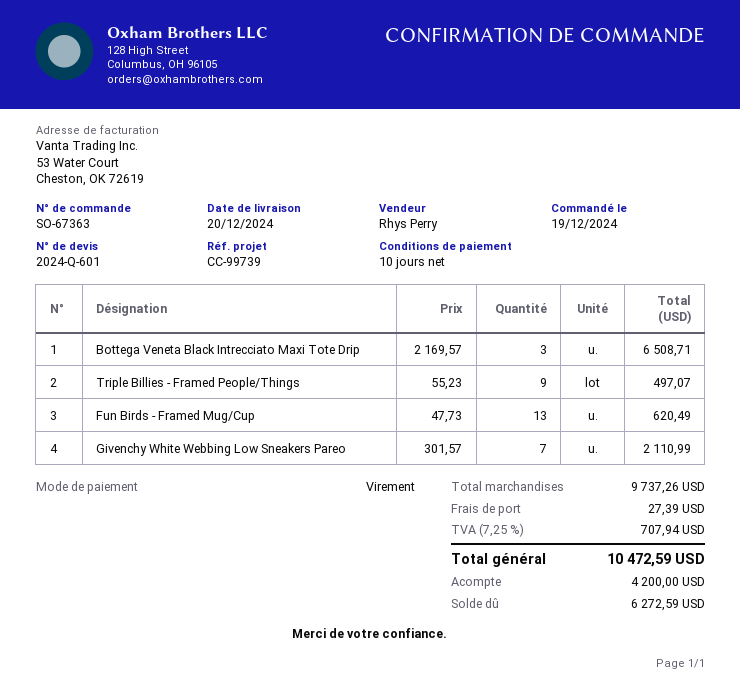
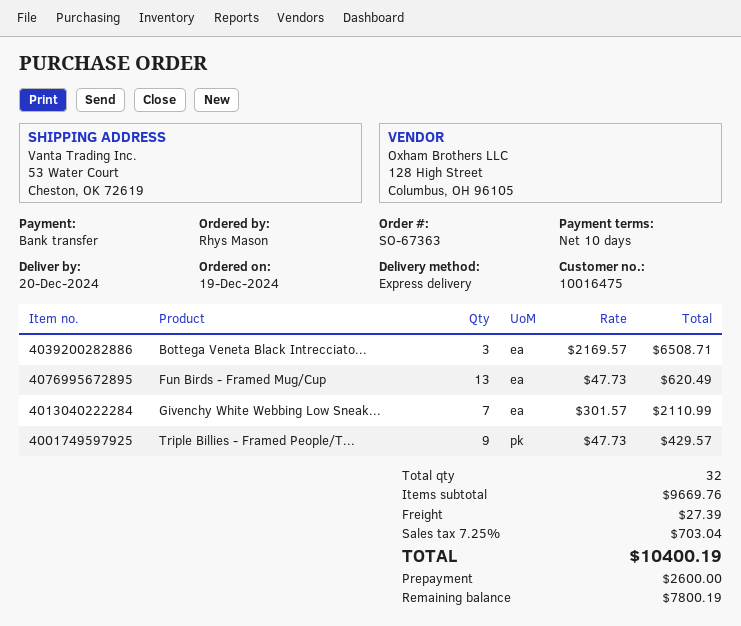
Triple Billies - Framed People/Things: 9 x 55.23 = 497.07 -> 9 x 47.73 = 429.57
subtotal: 9737.26 -> 9669.76
tax: 7.25% = 707.94 -> 7.25% = 703.04
total: 10472.59 -> 10400.19
deposit: 4200.00 -> 2600.00
balance: 6272.59 -> 7800.19

